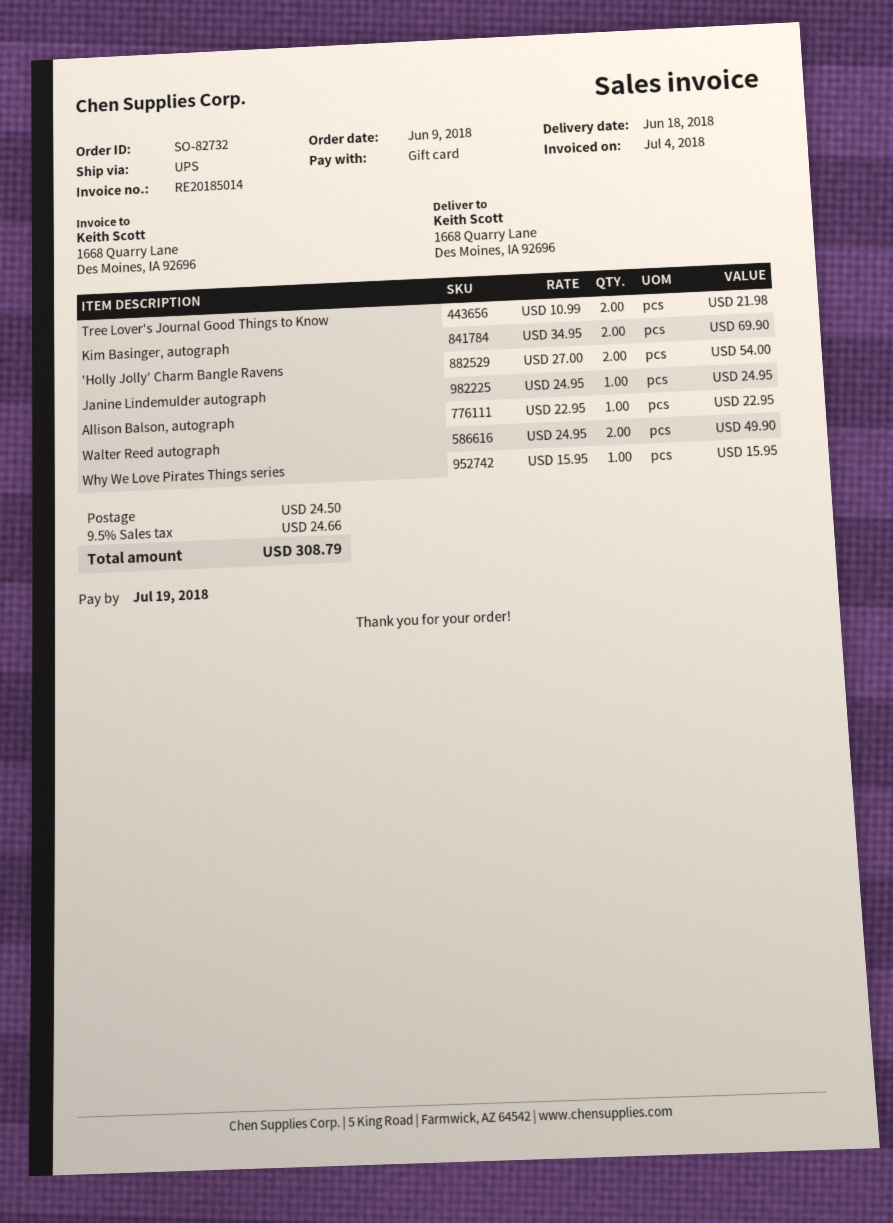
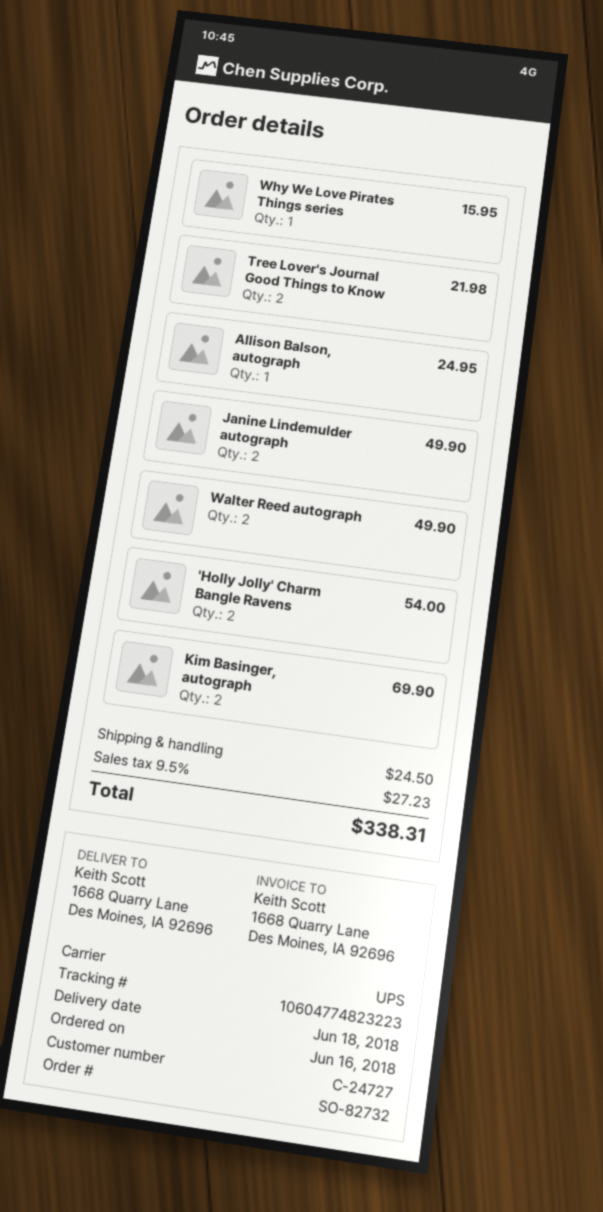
order date: 2018-06-09 -> 2018-06-16
Janine Lindemulder autograph: 1 for 24.95 -> 2 for 49.90
Allison Balson, autograph: 1 for 22.95 -> 1 for 24.95
tax: 9.5% = 24.66 -> 9.5% = 27.23
total: 308.79 -> 338.31

